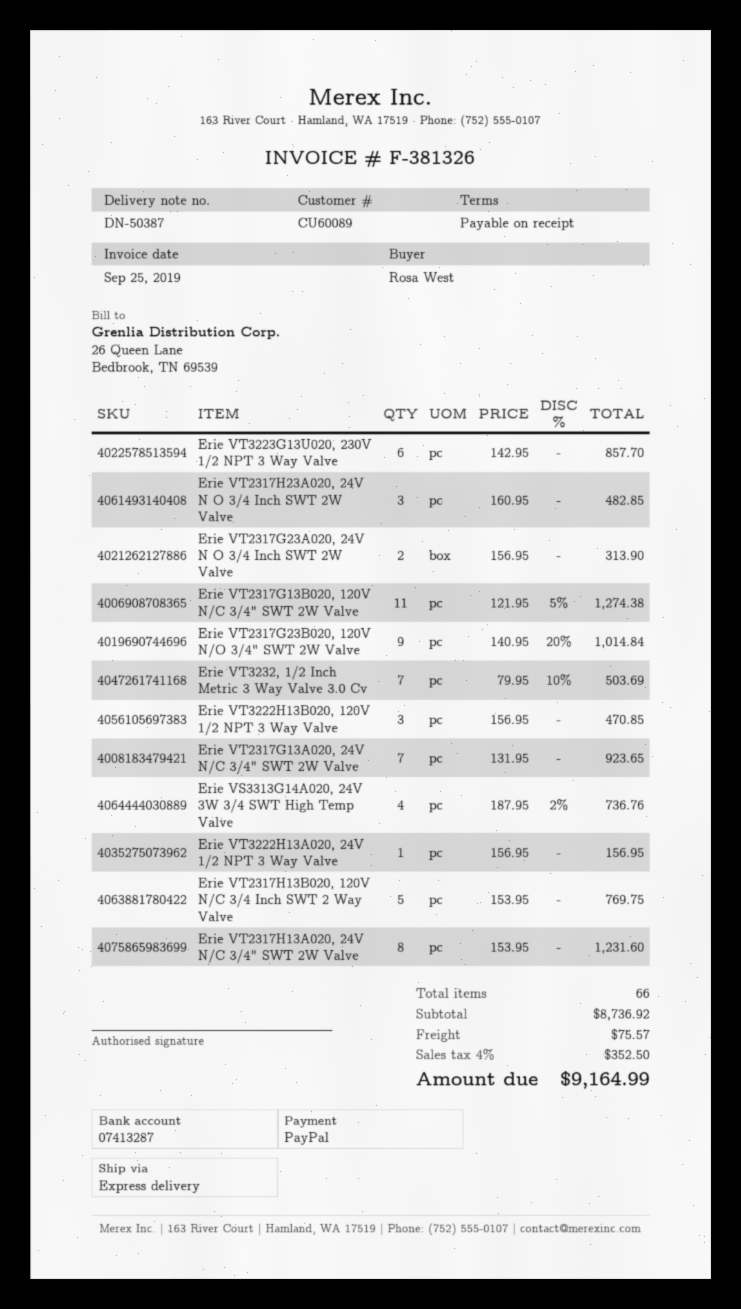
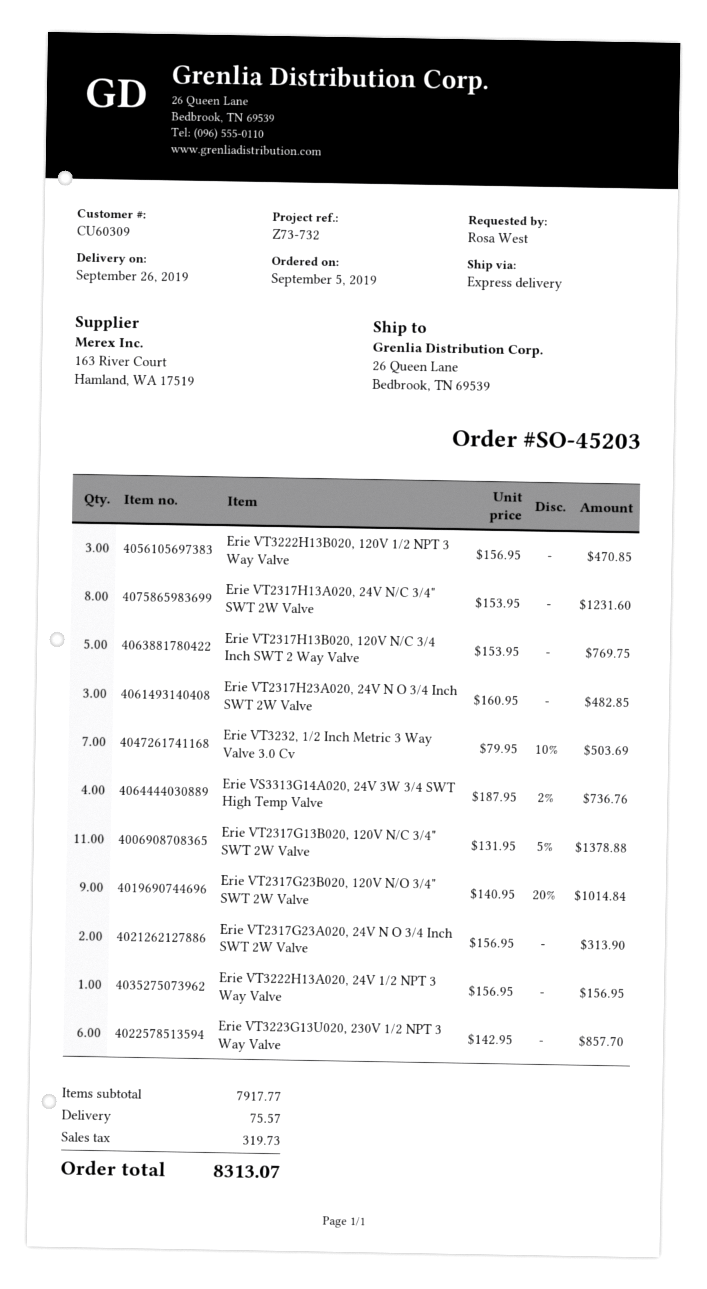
customer number: CU60089 -> CU60309
Erie VT2317G13B020, 120V N/C 3/4" SWT 2W Valve: 11 x 121.95 - 5% = 1274.38 -> 11 x 131.95 - 5% = 1378.88
Erie VT2317G13A020, 24V N/C 3/4" SWT 2W Valve: 7 x 131.95 = 923.65 -> none
subtotal: 8736.92 -> 7917.77
tax: 352.50 -> 319.73
total: 9164.99 -> 8313.07

